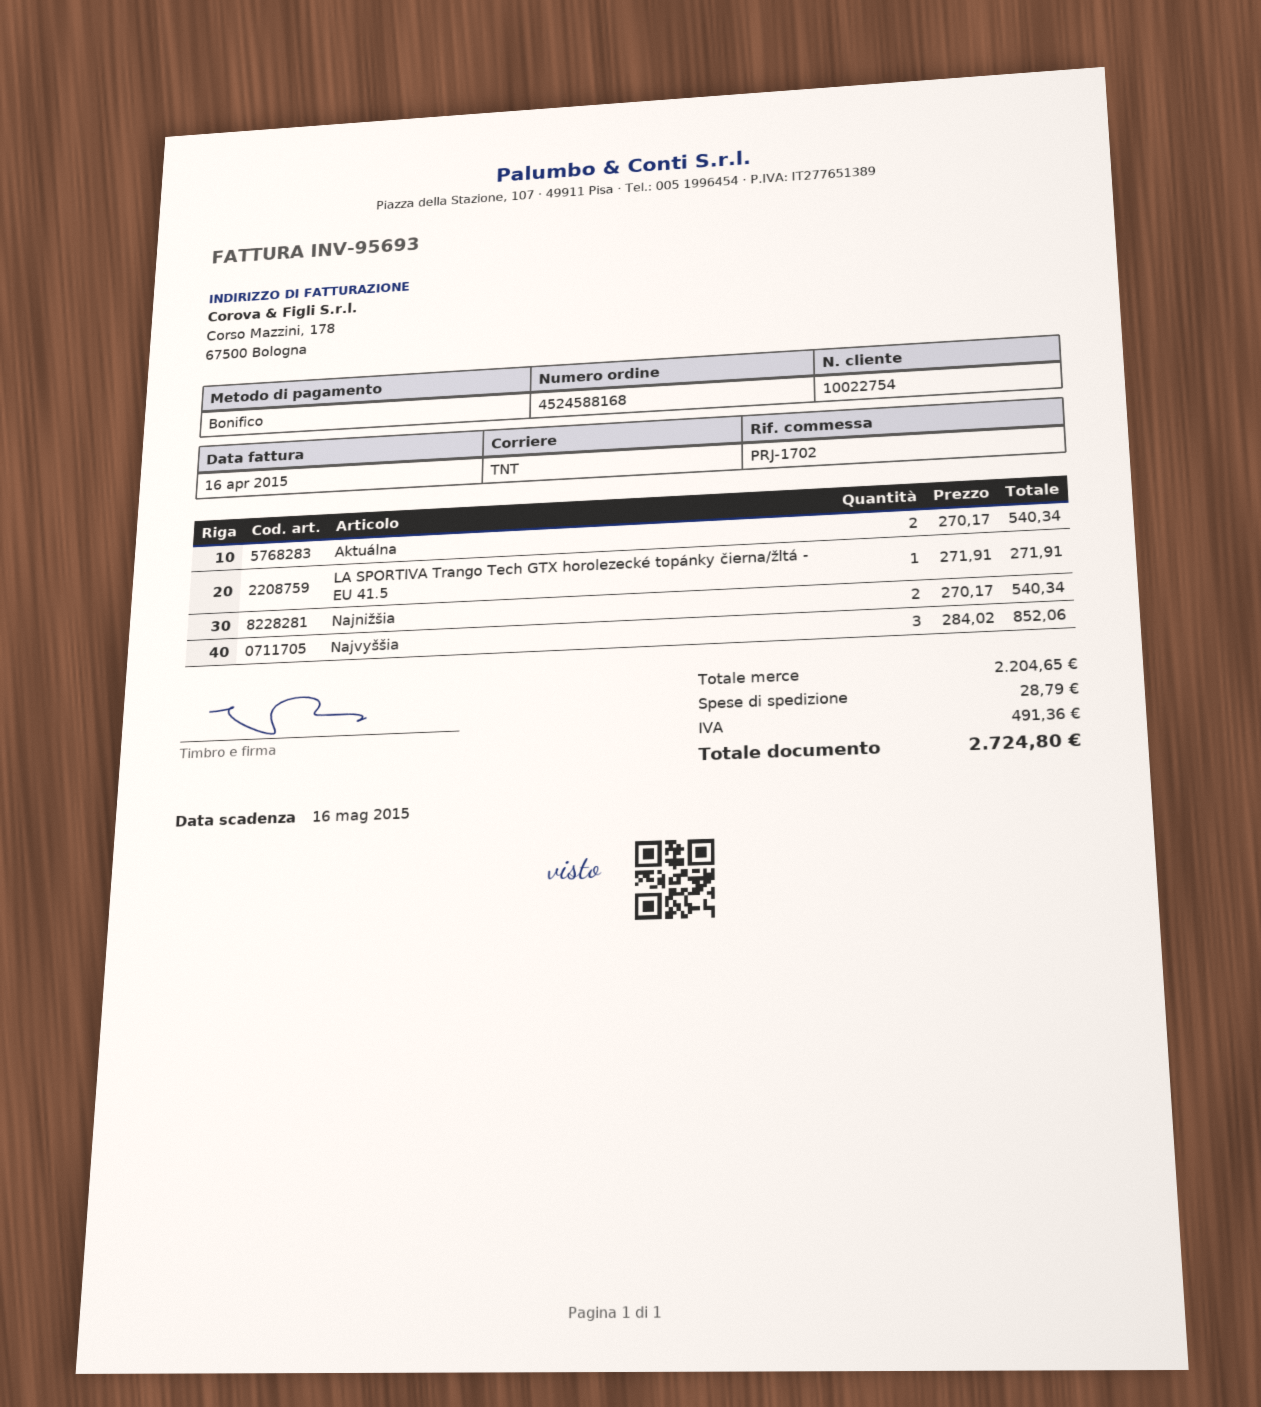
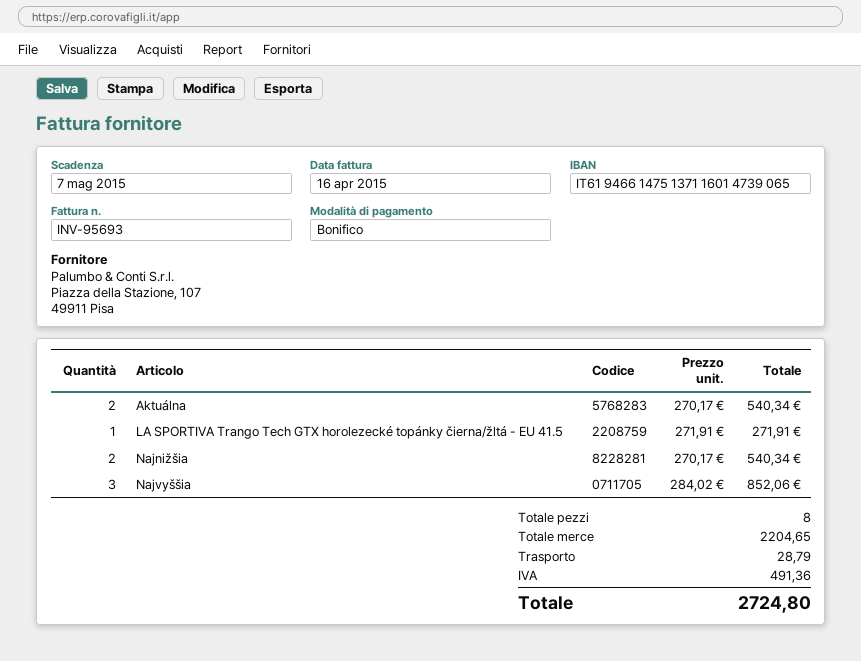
due date: 2015-05-16 -> 2015-05-07

